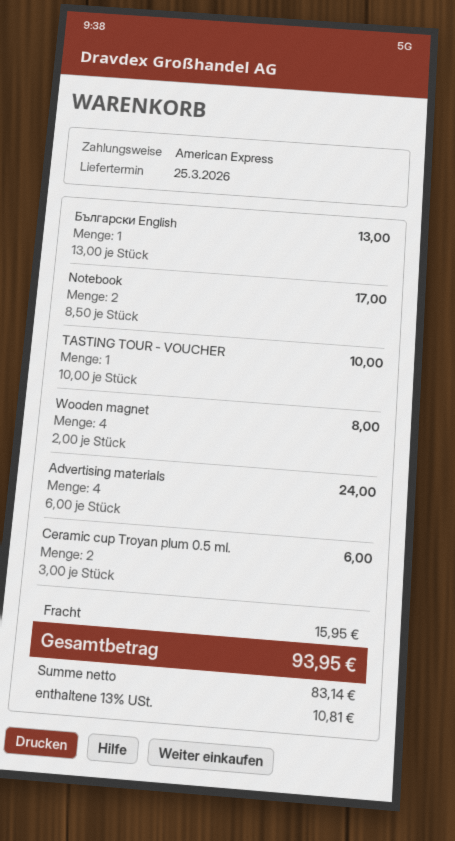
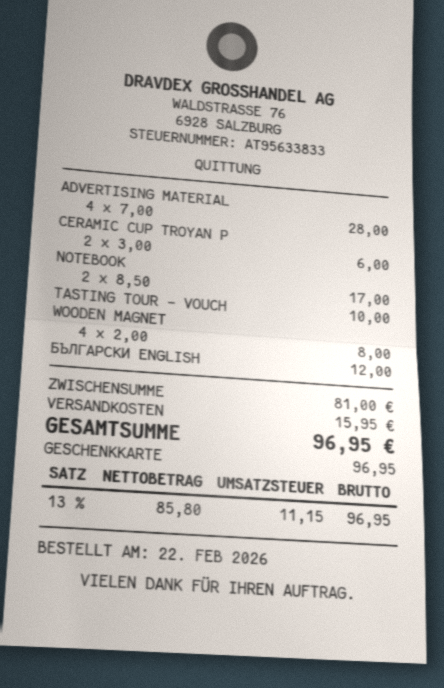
payment method: American Express -> gift card
Български English: 1 x 13.00 = 13.00 -> 1 x 12.00 = 12.00
Advertising materials: 4 x 6.00 = 24.00 -> 4 x 7.00 = 28.00
net: 83.14 -> 85.80
tax: 13% = 10.81 -> 13% = 11.15
total: 93.95 -> 96.95

